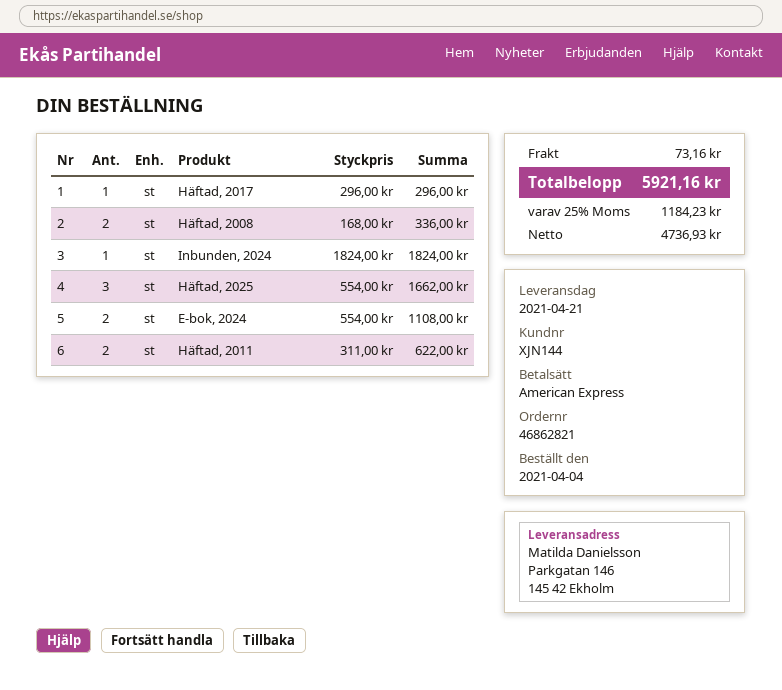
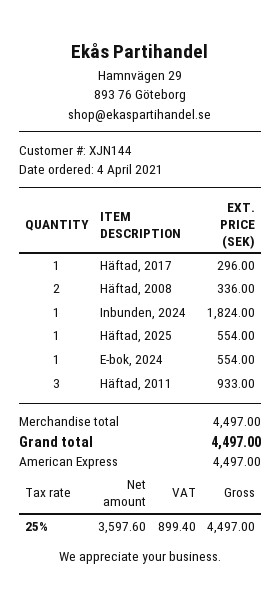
Häftad, 2025: 3 for 1662.00 -> 1 for 554.00
E-bok, 2024: 2 for 1108.00 -> 1 for 554.00
Häftad, 2011: 2 for 622.00 -> 3 for 933.00
shipping: 73.16 -> none
net: 4736.93 -> 3597.60
tax: 25% = 1184.23 -> 25% = 899.40
total: 5921.16 -> 4497.00

